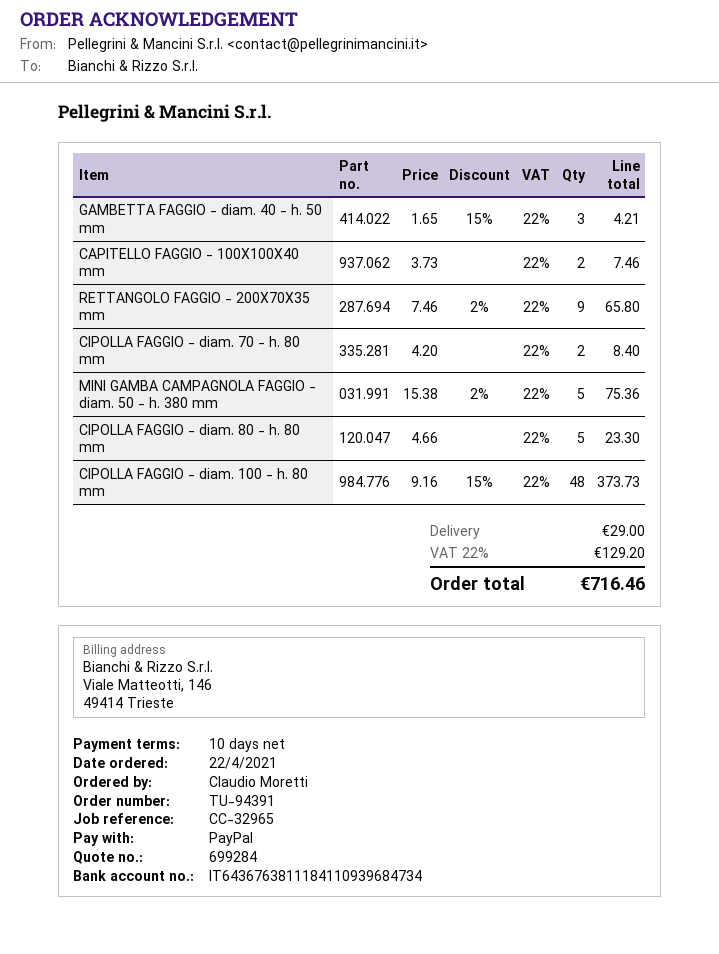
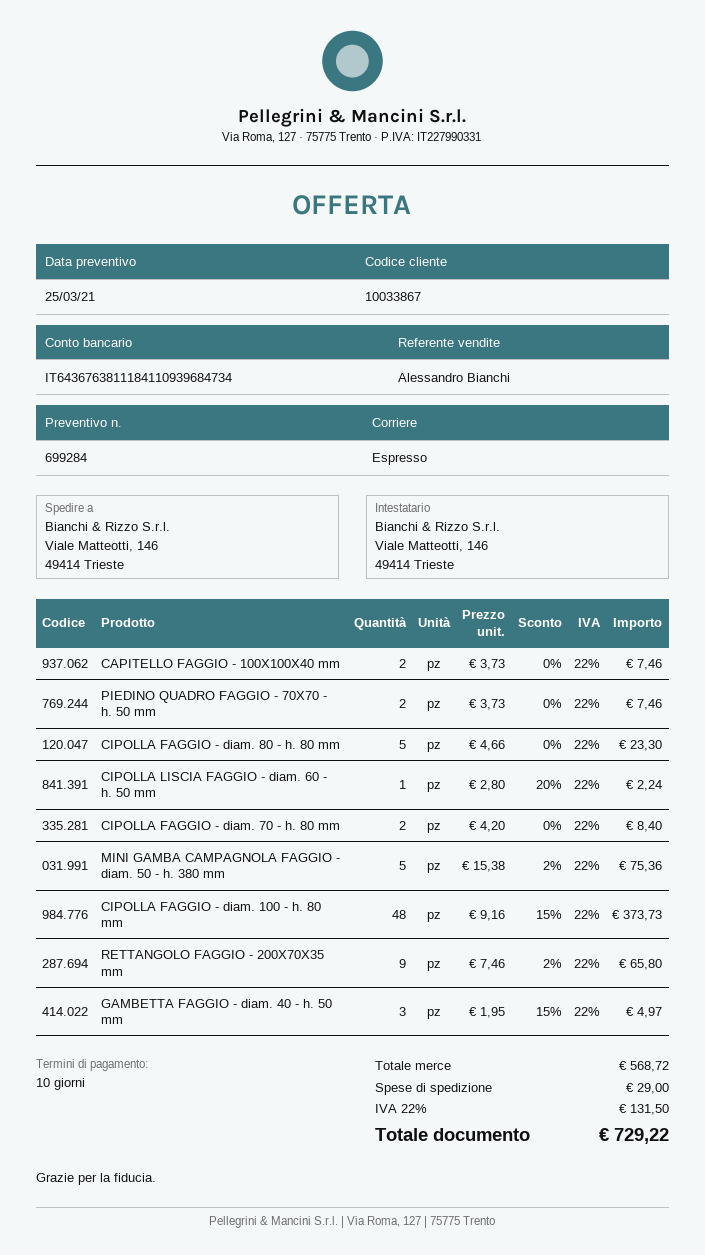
GAMBETTA FAGGIO - diam. 40 - h. 50 mm: 3 x 1.65 - 15% = 4.21 -> 3 x 1.95 - 15% = 4.97
PIEDINO QUADRO FAGGIO - 70X70 - h. 50 mm: none -> 2 x 3.73 = 7.46
CIPOLLA LISCIA FAGGIO - diam. 60 - h. 50 mm: none -> 1 x 2.80 - 20% = 2.24
tax: 22% = 129.20 -> 22% = 131.50
total: 716.46 -> 729.22

